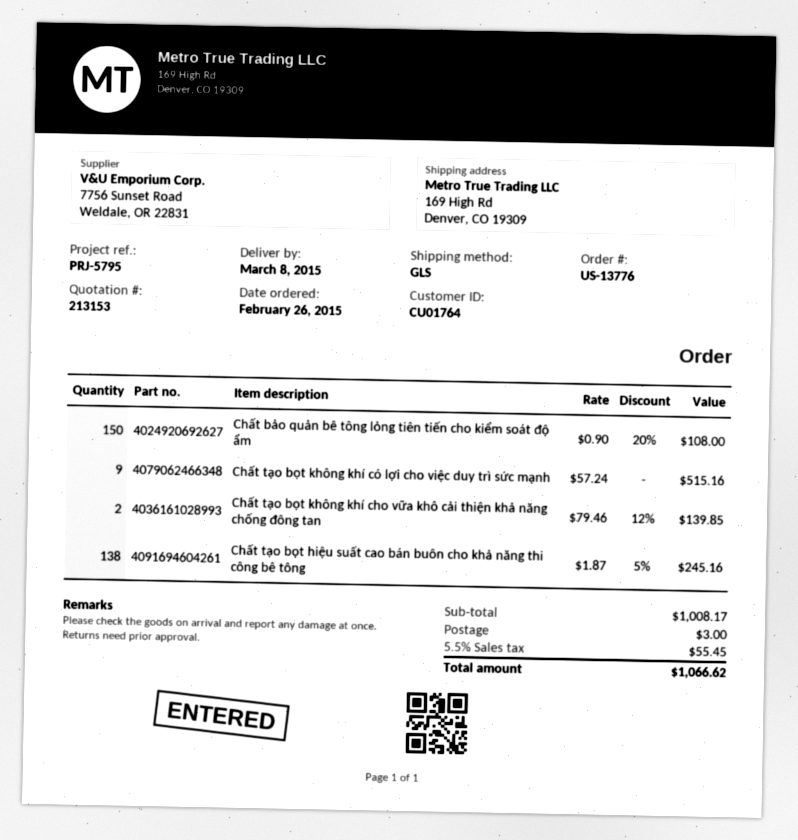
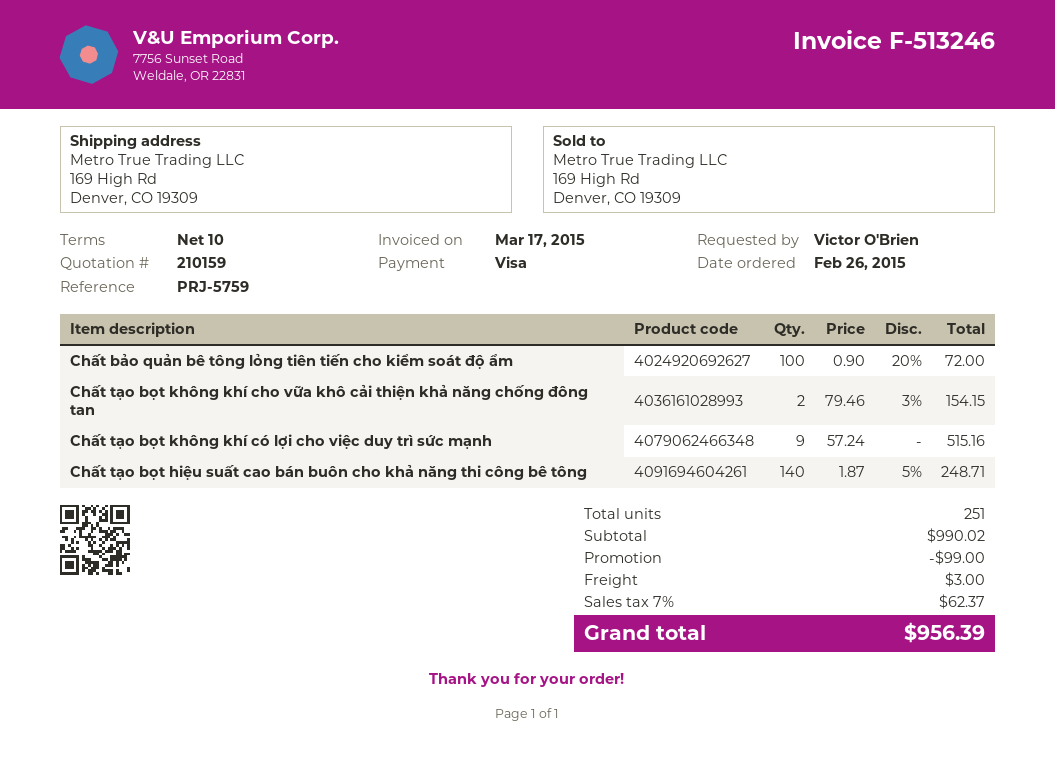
quote number: 213153 -> 210159
reference: PRJ-5795 -> PRJ-5759
Chất bảo quản bê tông lỏng tiên tiến cho kiểm soát độ ẩm: 150 x 0.90 - 20% = 108.00 -> 100 x 0.90 - 20% = 72.00
Chất tạo bọt không khí cho vữa khô cải thiện khả năng chống đông tan: 2 x 79.46 - 12% = 139.85 -> 2 x 79.46 - 3% = 154.15
Chất tạo bọt hiệu suất cao bán buôn cho khả năng thi công bê tông: 138 x 1.87 - 5% = 245.16 -> 140 x 1.87 - 5% = 248.71
subtotal: 1008.17 -> 990.02
discount: none -> 99.00
tax: 5.5% = 55.45 -> 7% = 62.37
total: 1066.62 -> 956.39

